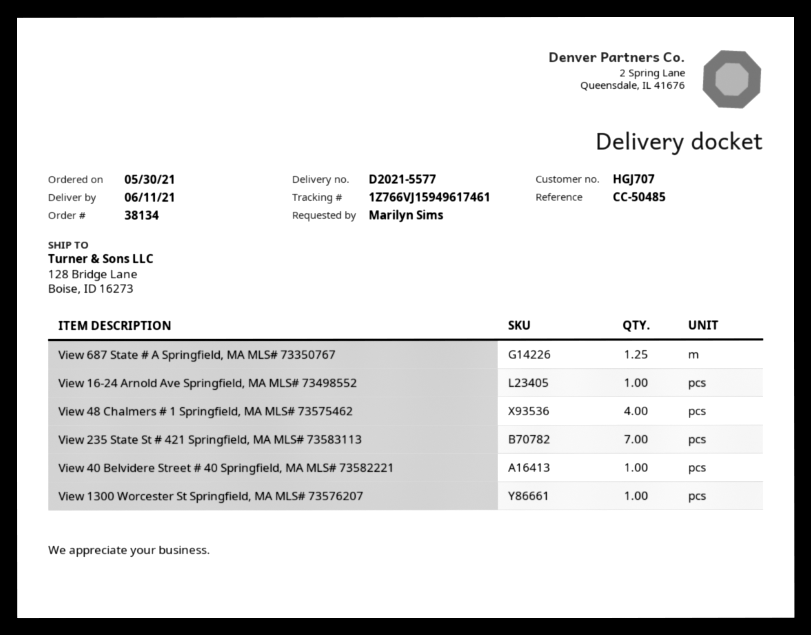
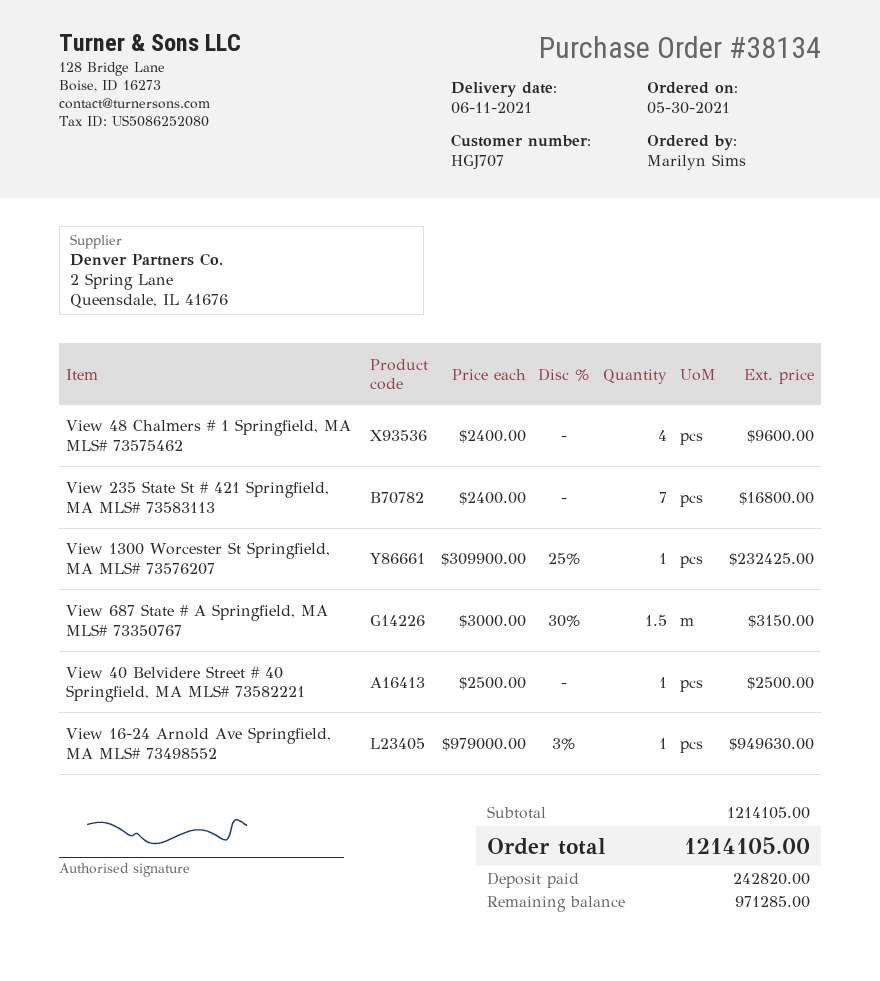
View 687 State # A Springfield, MA MLS# 73350767: 1.25 -> 1.5

